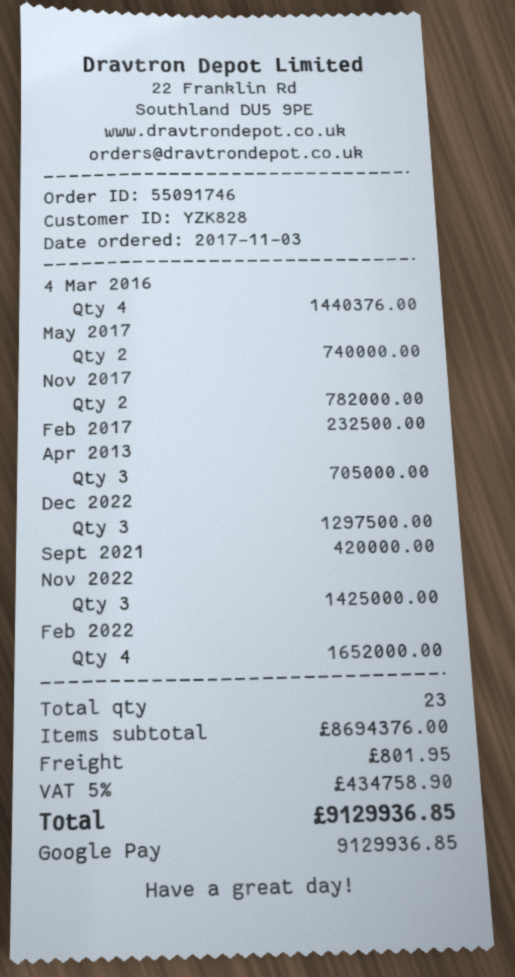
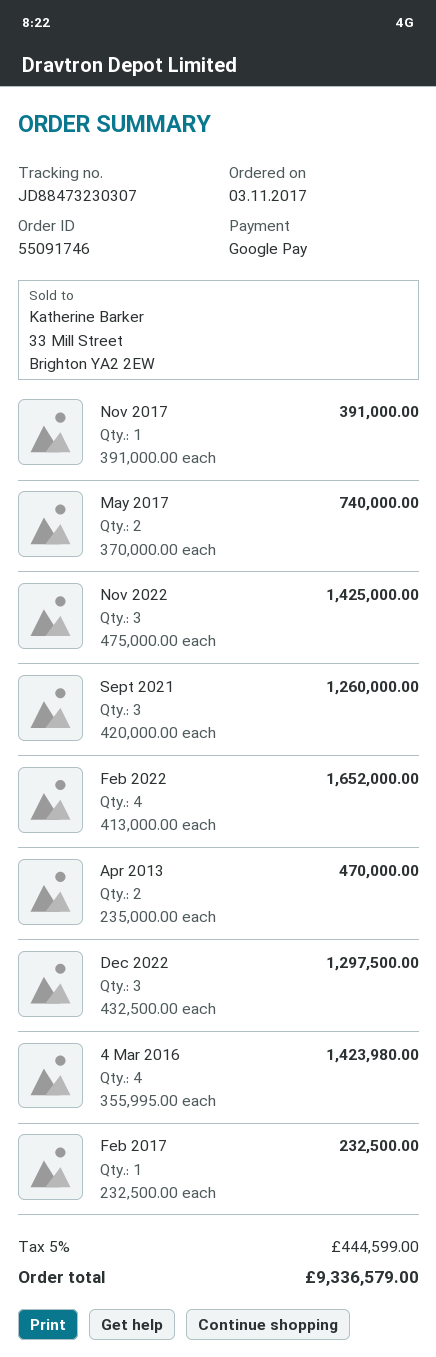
4 Mar 2016: 4 for 1440376.00 -> 4 for 1423980.00
Nov 2017: 2 for 782000.00 -> 1 for 391000.00
Apr 2013: 3 for 705000.00 -> 2 for 470000.00
Sept 2021: 1 for 420000.00 -> 3 for 1260000.00
shipping: 801.95 -> none
tax: 5% = 434758.90 -> 5% = 444599.00
total: 9129936.85 -> 9336579.00

